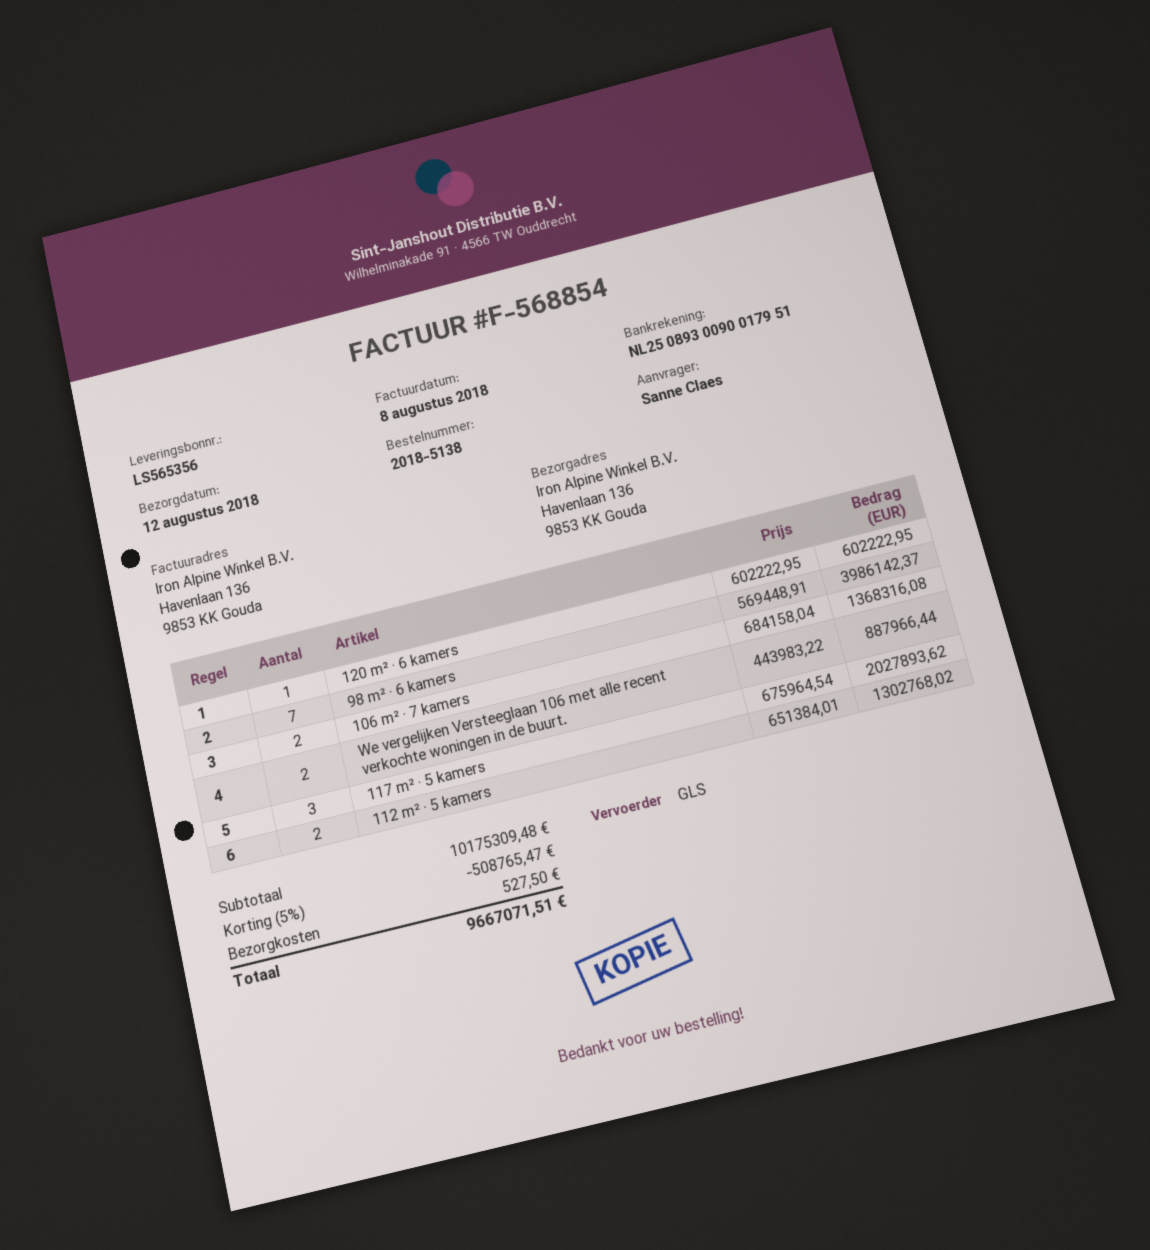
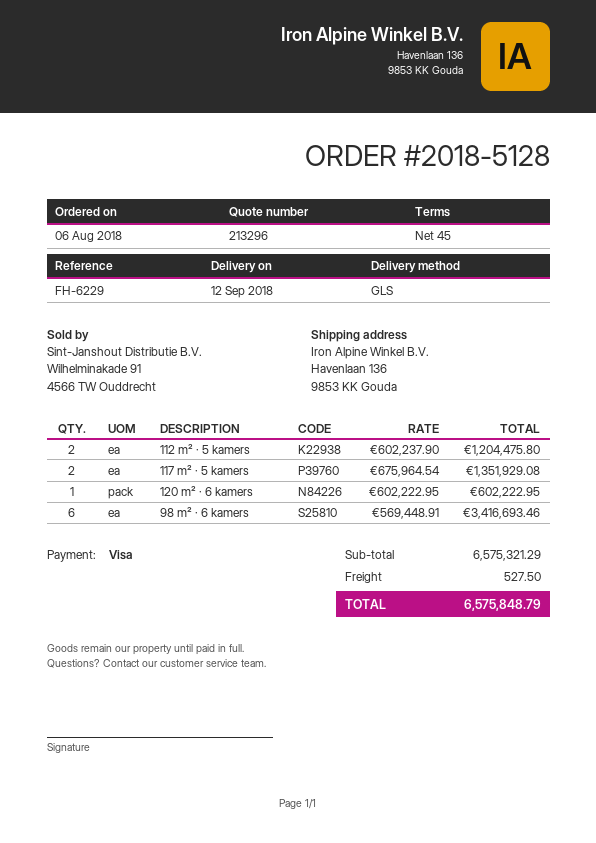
order number: 2018-5138 -> 2018-5128
delivery date: 2018-08-12 -> 2018-09-12
98 m² · 6 kamers: 7 x 569448.91 = 3986142.37 -> 6 x 569448.91 = 3416693.46
106 m² · 7 kamers: 2 x 684158.04 = 1368316.08 -> none
We vergelijken Versteeglaan 106 met alle recent verkochte woningen in de buurt.: 2 x 443983.22 = 887966.44 -> none
117 m² · 5 kamers: 3 x 675964.54 = 2027893.62 -> 2 x 675964.54 = 1351929.08
112 m² · 5 kamers: 2 x 651384.01 = 1302768.02 -> 2 x 602237.90 = 1204475.80
subtotal: 10175309.48 -> 6575321.29
discount: 5% = 508765.47 -> none
total: 9667071.51 -> 6575848.79

